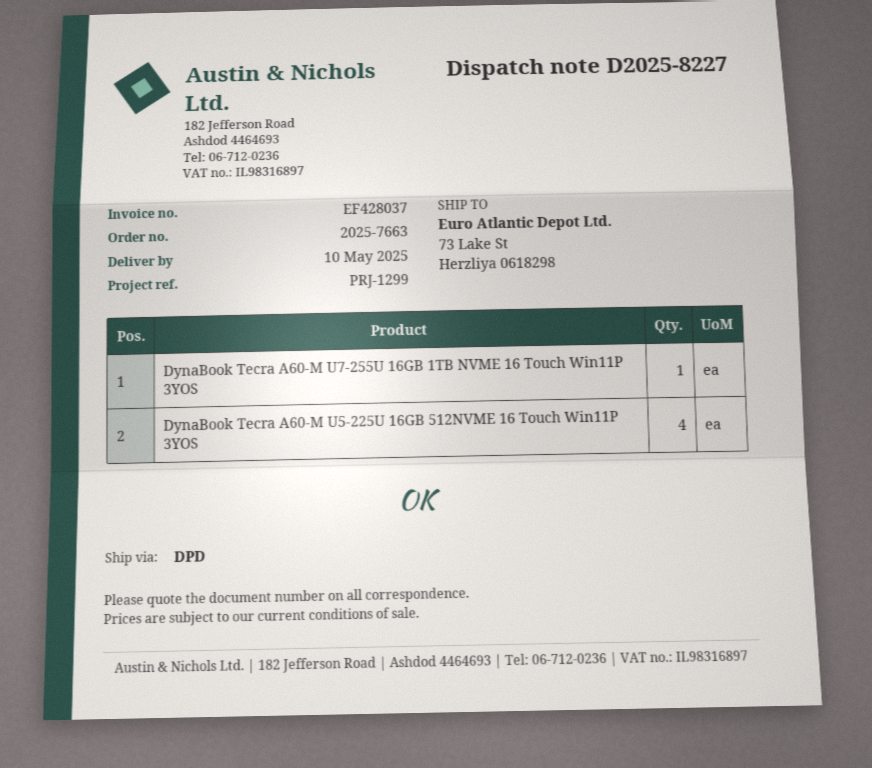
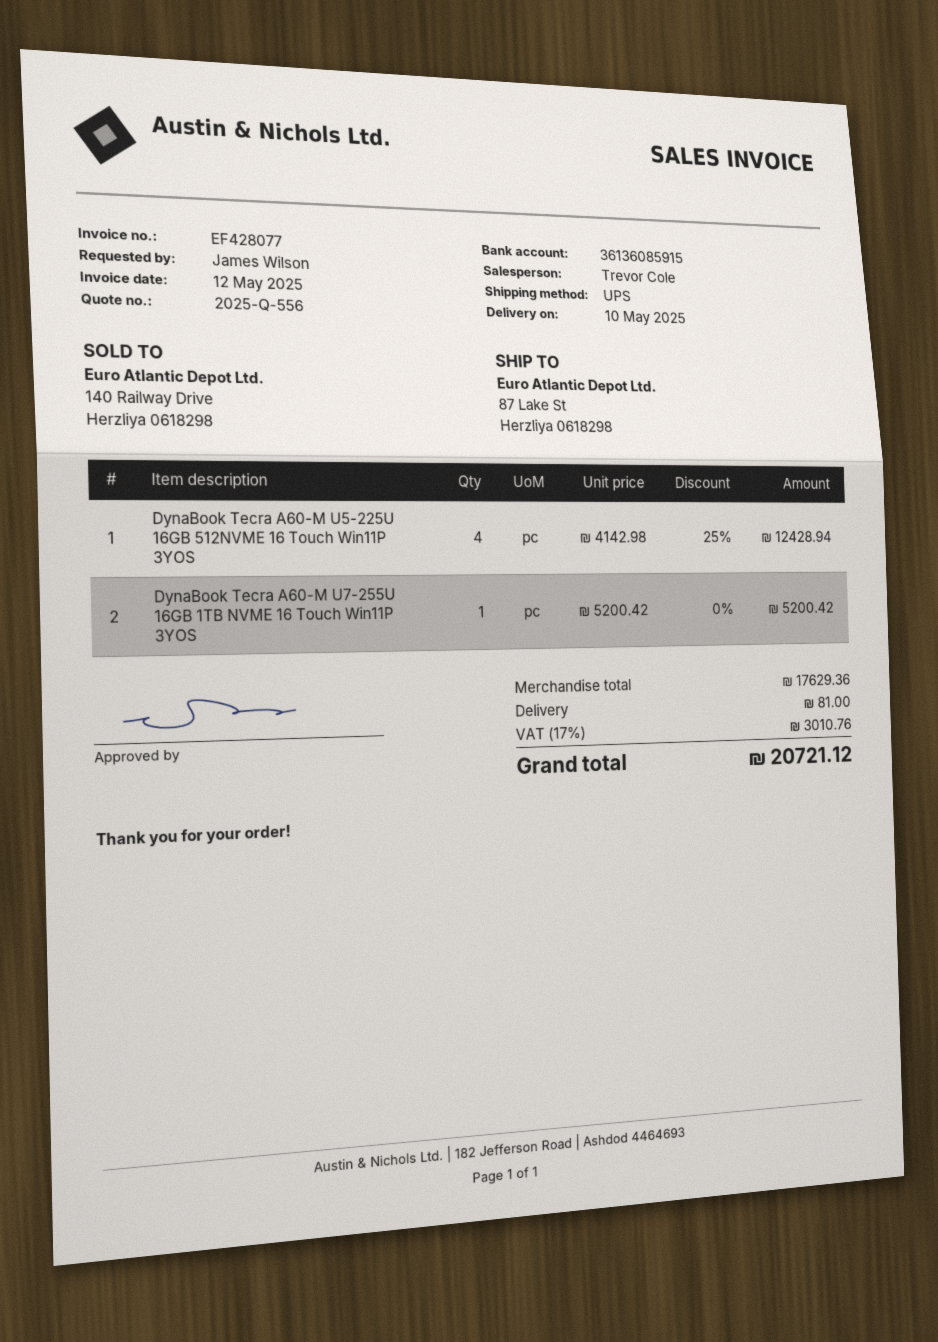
invoice number: EF428037 -> EF428077
shipping method: DPD -> UPS
ship to: 73 Lake St, Herzliya 0618298 -> 87 Lake St, Herzliya 0618298

